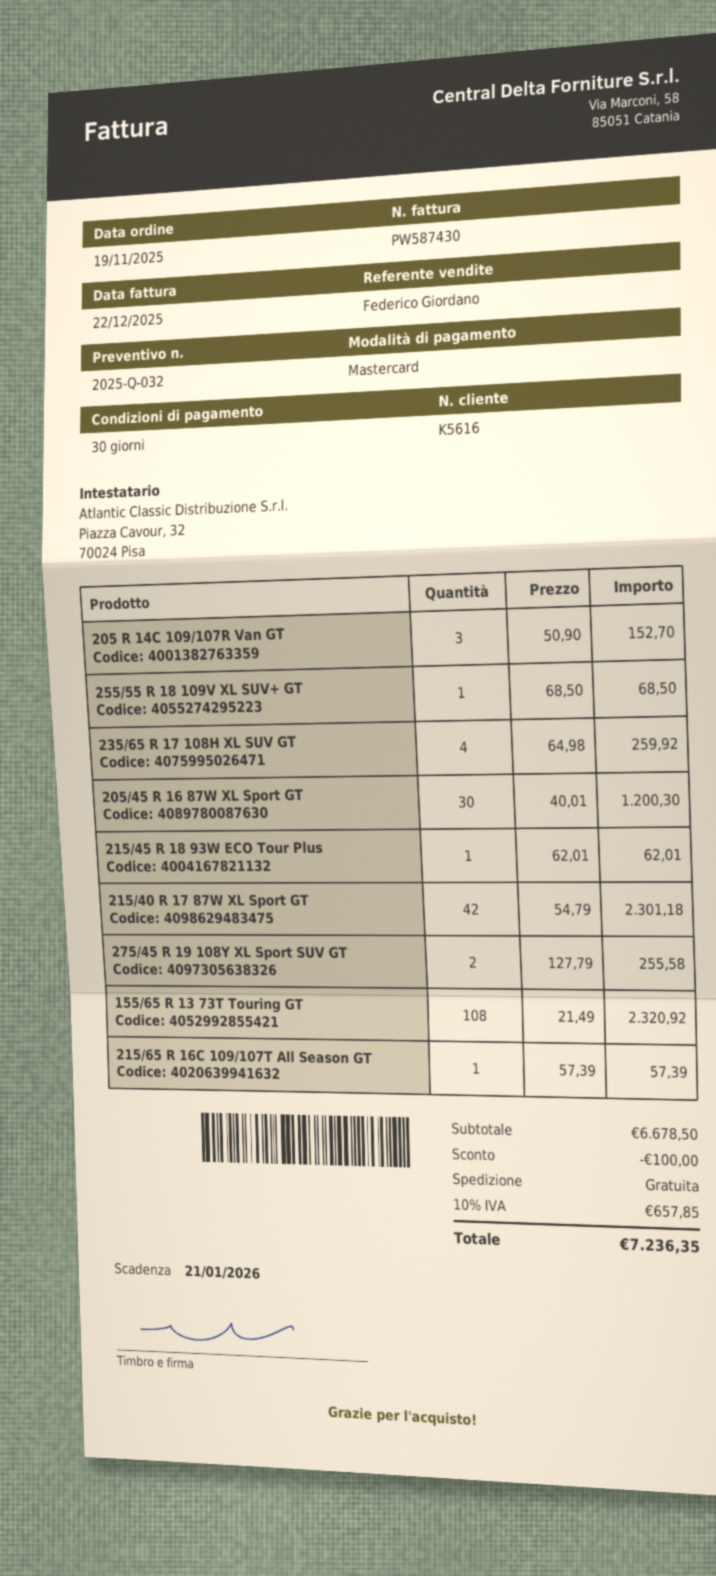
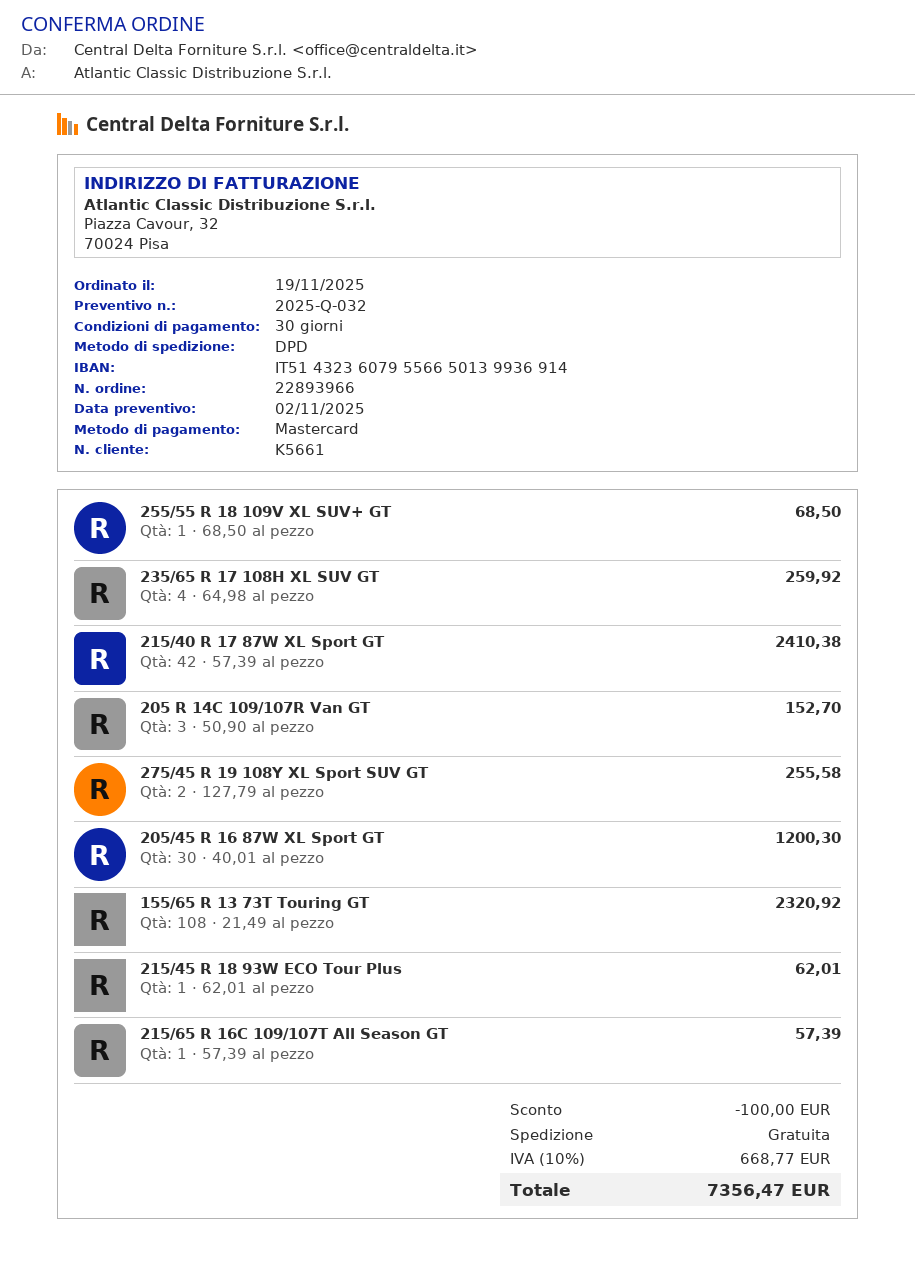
customer number: K5616 -> K5661
215/40 R 17 87W XL Sport GT: 42 x 54.79 = 2301.18 -> 42 x 57.39 = 2410.38
tax: 10% = 657.85 -> 10% = 668.77
total: 7236.35 -> 7356.47

